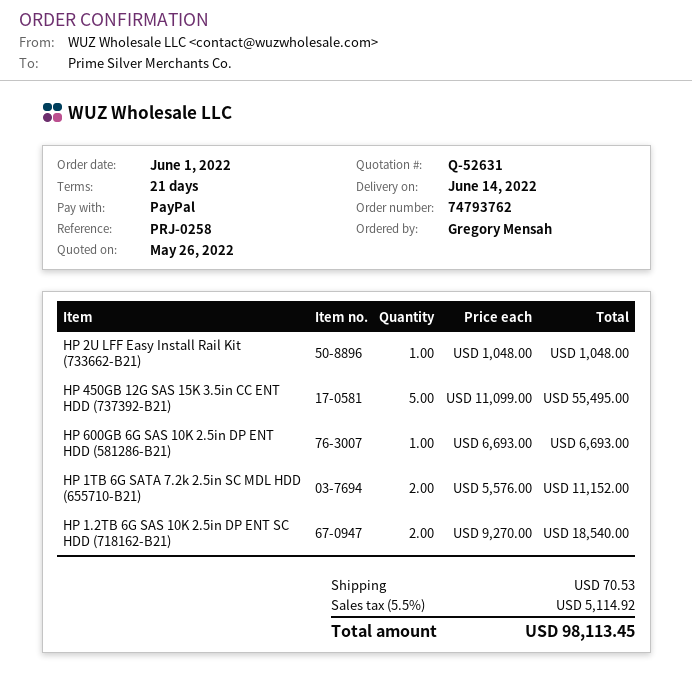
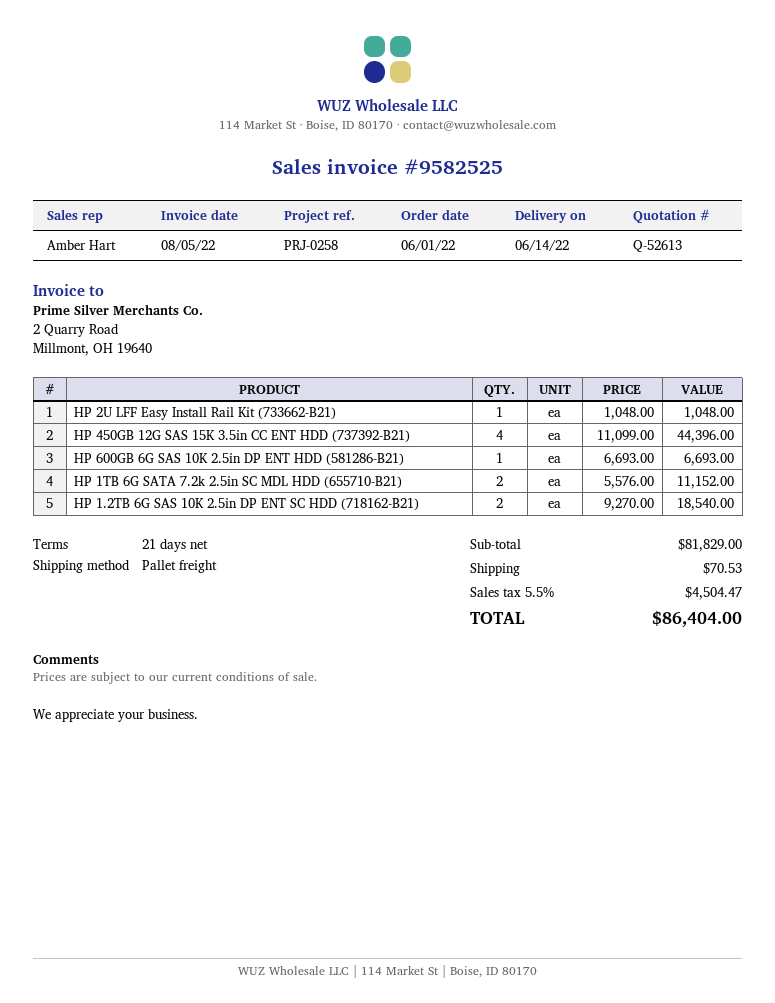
quote number: Q-52631 -> Q-52613
HP 450GB 12G SAS 15K 3.5in CC ENT HDD (737392-B21): 5 x 11099.00 = 55495.00 -> 4 x 11099.00 = 44396.00
tax: 5.5% = 5114.92 -> 5.5% = 4504.47
total: 98113.45 -> 86404.00

